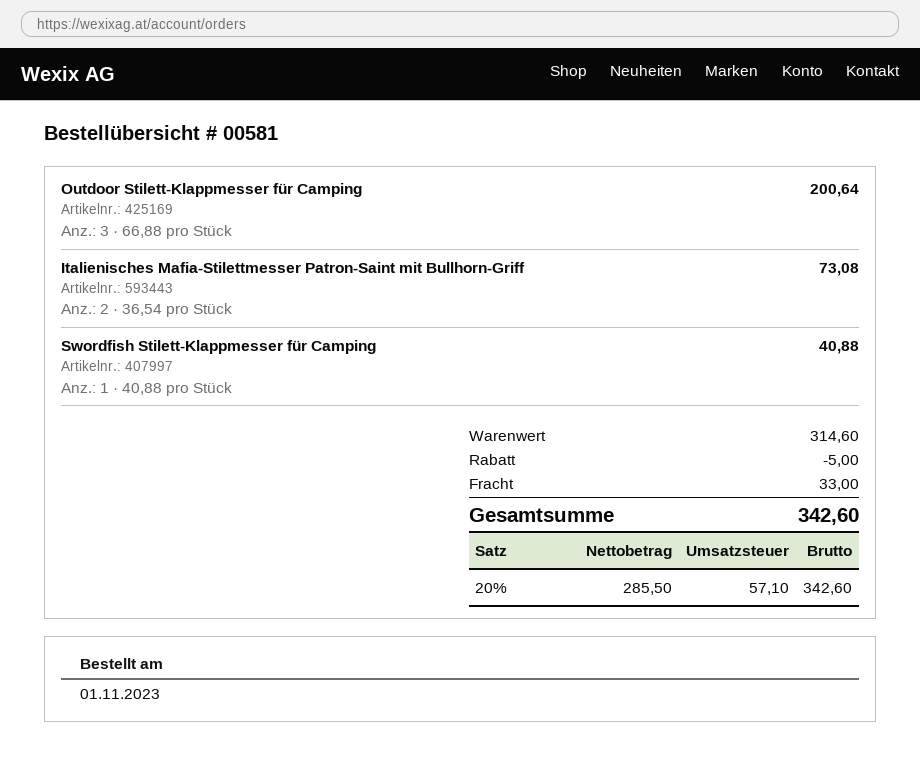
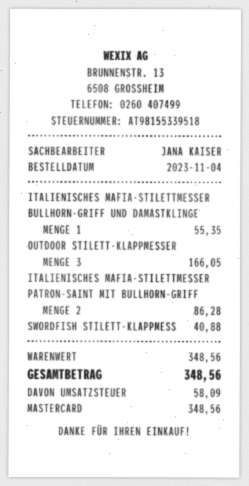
order date: 2023-11-01 -> 2023-11-04
Outdoor Stilett-Klappmesser für Camping: 3 for 200.64 -> 3 for 166.05
Italienisches Mafia-Stilettmesser Patron-Saint mit Bullhorn-Griff: 2 for 73.08 -> 2 for 86.28
ITALIENISCHES MAFIA-STILETTMESSER BULLHORN-GRIFF UND DAMASTKLINGE: none -> 1 for 55.35
subtotal: 314.60 -> 348.56
discount: 5.00 -> none
shipping: 33.00 -> none
tax: 57.10 -> 58.09
total: 342.60 -> 348.56

